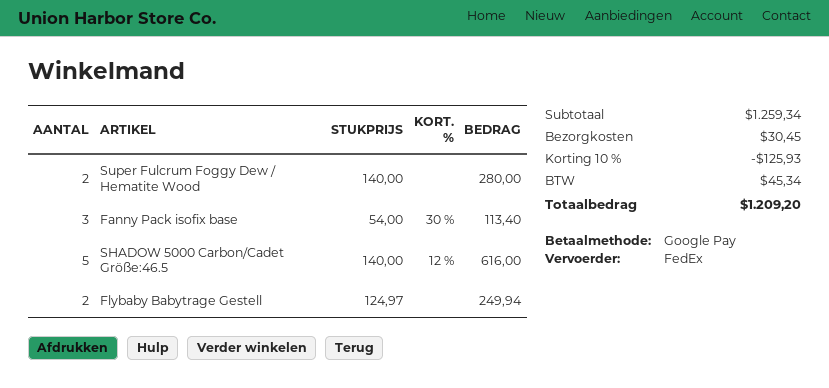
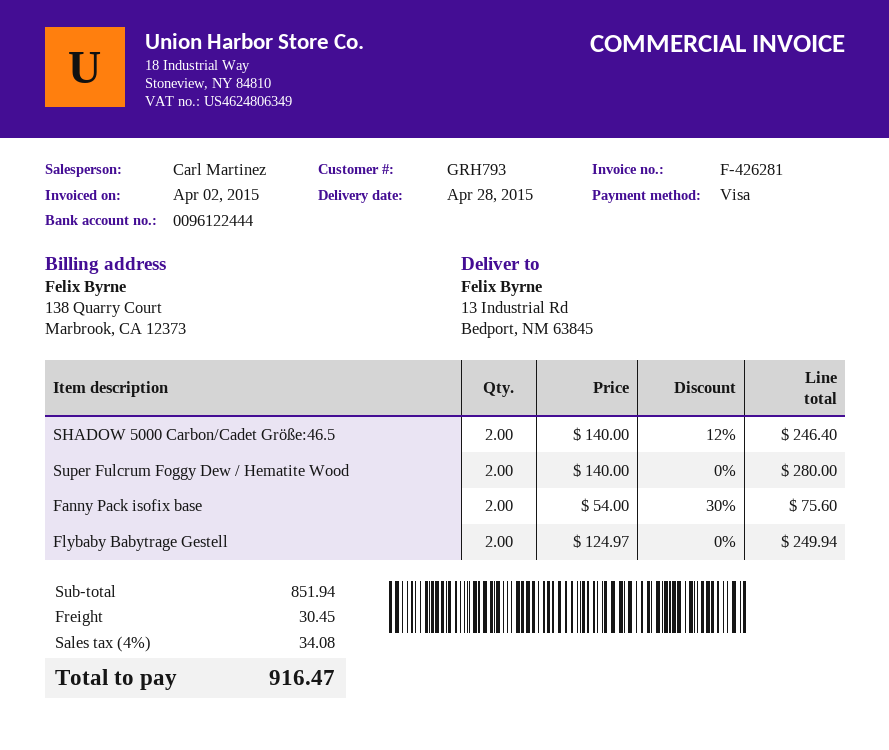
payment method: Google Pay -> Visa
Fanny Pack isofix base: 3 x 54.00 - 30% = 113.40 -> 2 x 54.00 - 30% = 75.60
SHADOW 5000 Carbon/Cadet Größe:46.5: 5 x 140.00 - 12% = 616.00 -> 2 x 140.00 - 12% = 246.40
subtotal: 1259.34 -> 851.94
discount: 10% = 125.93 -> none
tax: 45.34 -> 34.08
total: 1209.20 -> 916.47

